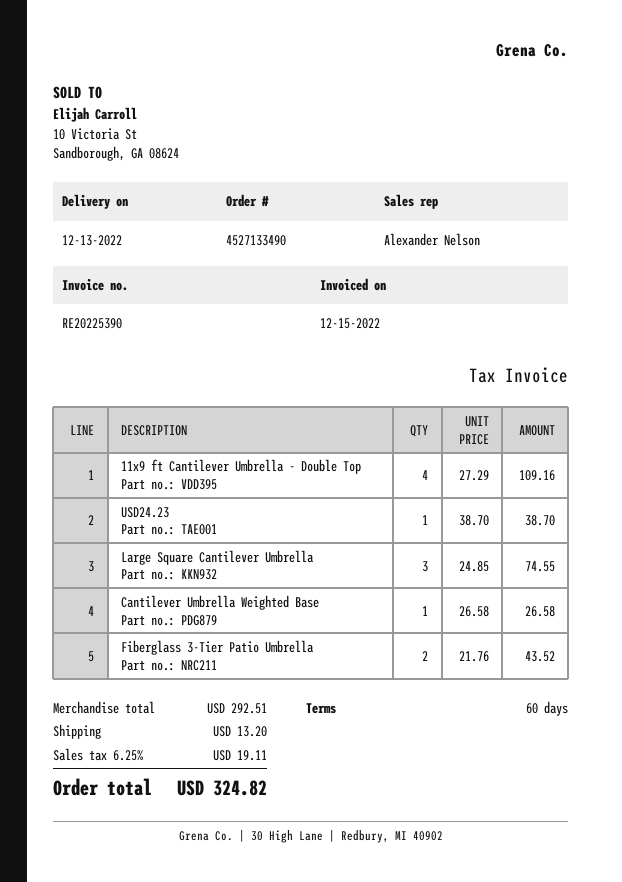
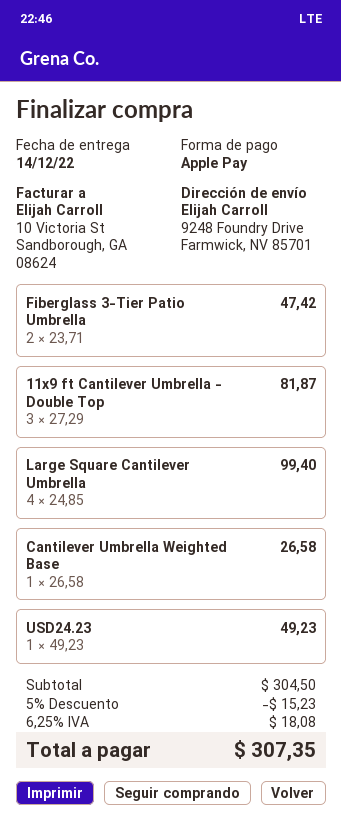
delivery date: 2022-12-13 -> 2022-12-14
11x9 ft Cantilever Umbrella - Double Top: 4 x 27.29 = 109.16 -> 3 x 27.29 = 81.87
USD24.23: 1 x 38.70 = 38.70 -> 1 x 49.23 = 49.23
Large Square Cantilever Umbrella: 3 x 24.85 = 74.55 -> 4 x 24.85 = 99.40
Fiberglass 3-Tier Patio Umbrella: 2 x 21.76 = 43.52 -> 2 x 23.71 = 47.42
subtotal: 292.51 -> 304.50
discount: none -> 5% = 15.23
shipping: 13.20 -> none
tax: 6.25% = 19.11 -> 6.25% = 18.08
total: 324.82 -> 307.35

